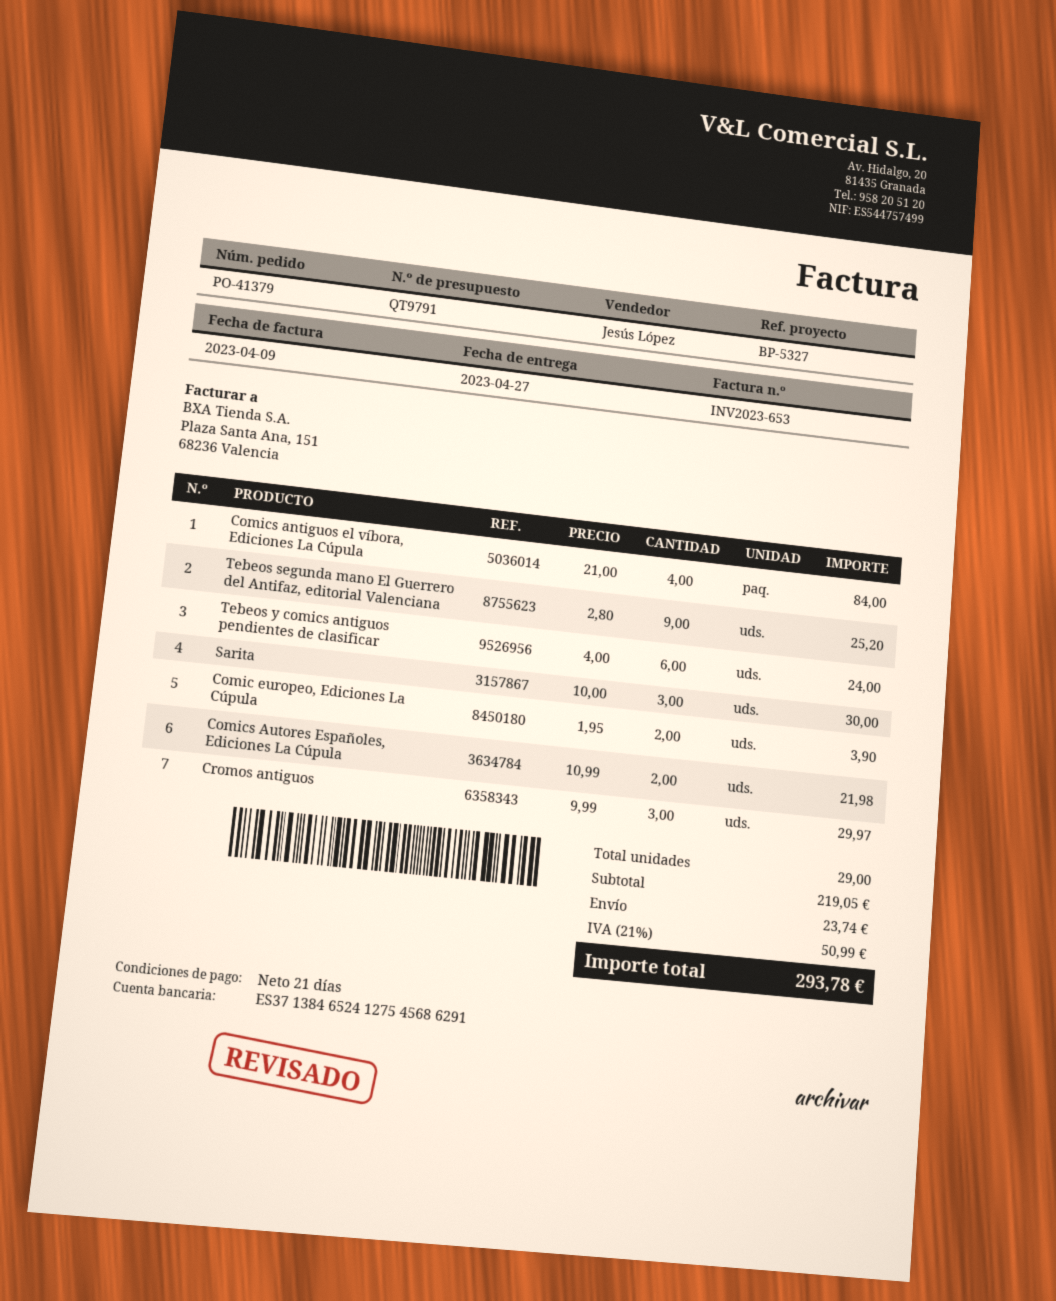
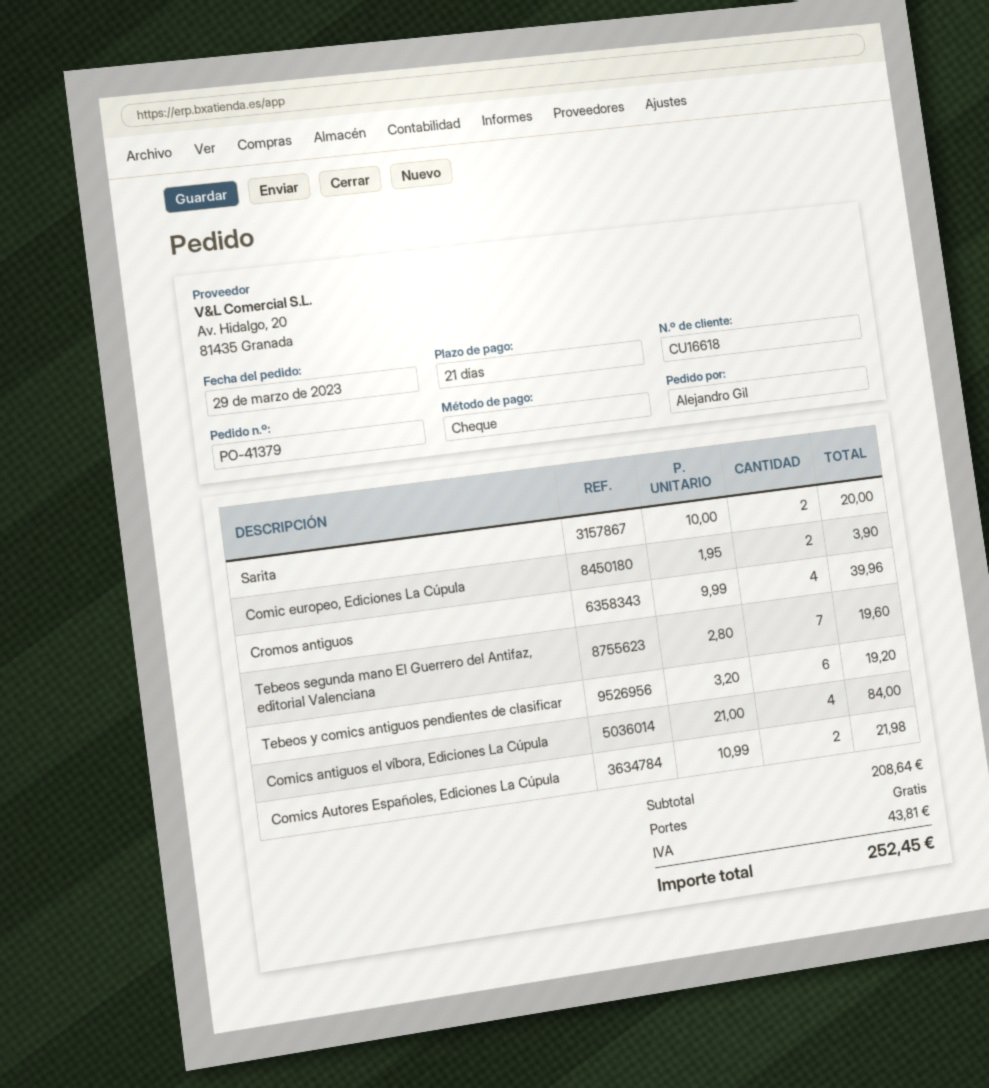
Tebeos segunda mano El Guerrero del Antifaz, editorial Valenciana: 9 x 2.80 = 25.20 -> 7 x 2.80 = 19.60
Tebeos y comics antiguos pendientes de clasificar: 6 x 4.00 = 24.00 -> 6 x 3.20 = 19.20
Sarita: 3 x 10.00 = 30.00 -> 2 x 10.00 = 20.00
Cromos antiguos: 3 x 9.99 = 29.97 -> 4 x 9.99 = 39.96
subtotal: 219.05 -> 208.64
shipping: 23.74 -> 0.00
tax: 50.99 -> 43.81
total: 293.78 -> 252.45

